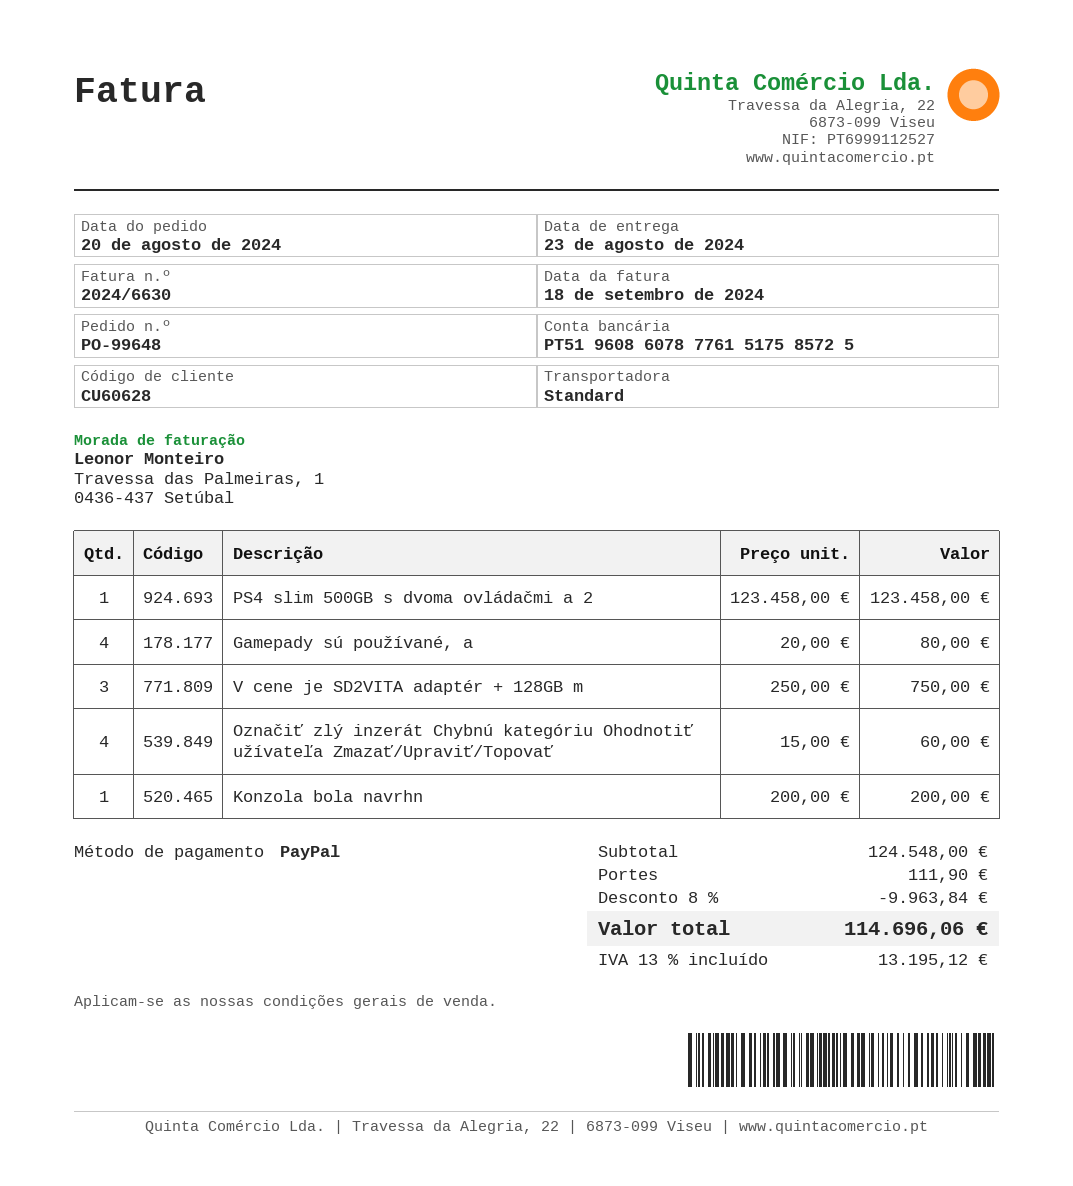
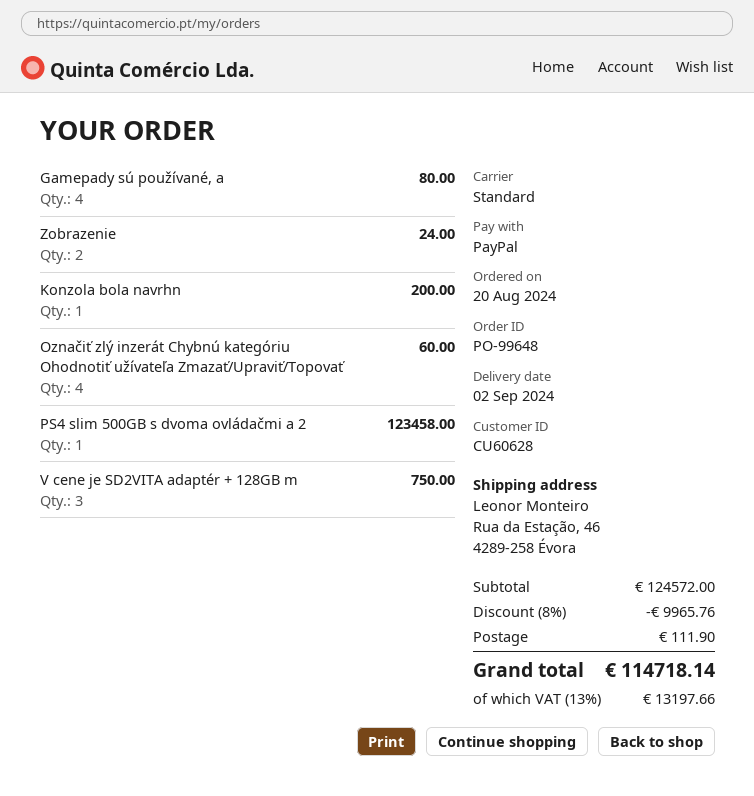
delivery date: 2024-08-23 -> 2024-09-02
Zobrazenie: none -> 2 for 24.00
subtotal: 124548.00 -> 124572.00
discount: 8% = 9963.84 -> 8% = 9965.76
tax: 13% = 13195.12 -> 13% = 13197.66
total: 114696.06 -> 114718.14

